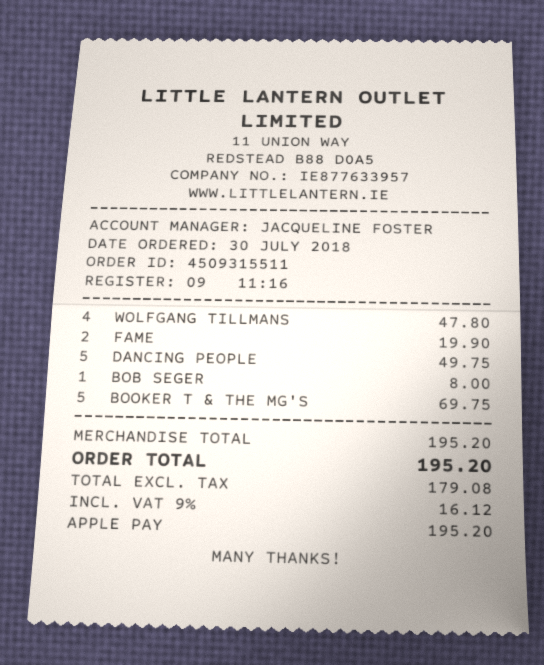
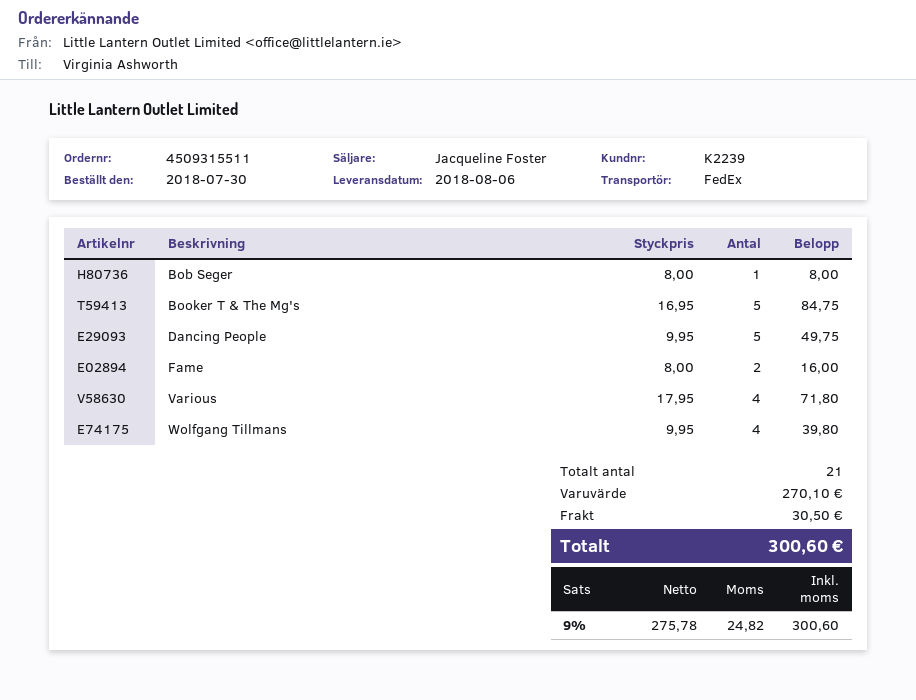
WOLFGANG TILLMANS: 4 for 47.80 -> 4 for 39.80
FAME: 2 for 19.90 -> 2 for 16.00
BOOKER T & THE MG'S: 5 for 69.75 -> 5 for 84.75
Various: none -> 4 for 71.80
subtotal: 195.20 -> 270.10
shipping: none -> 30.50
net: 179.08 -> 275.78
tax: 9% = 16.12 -> 9% = 24.82
total: 195.20 -> 300.60

